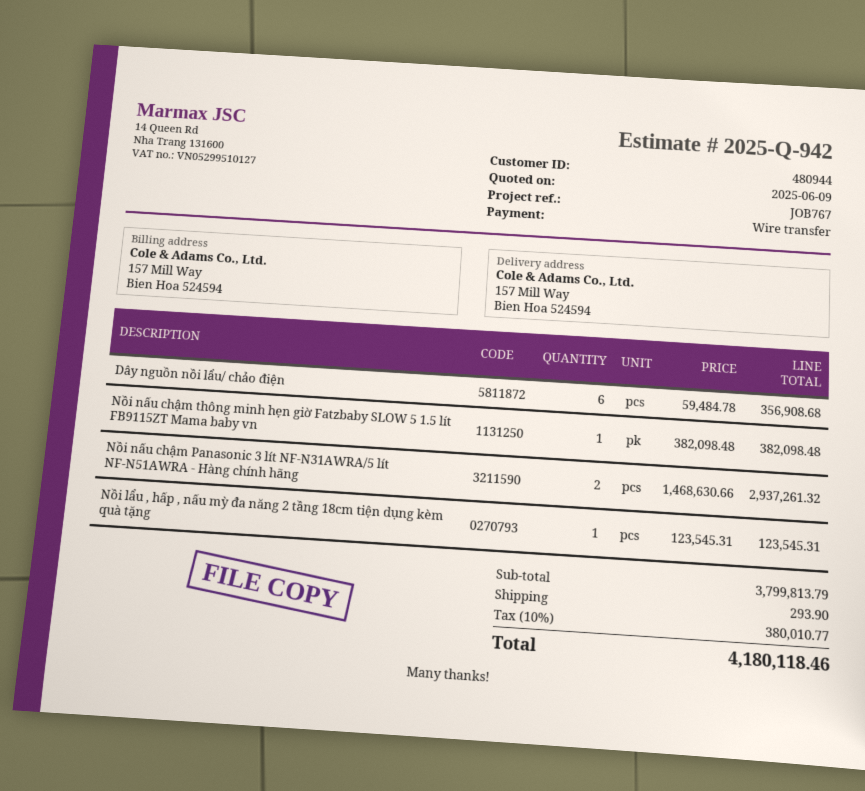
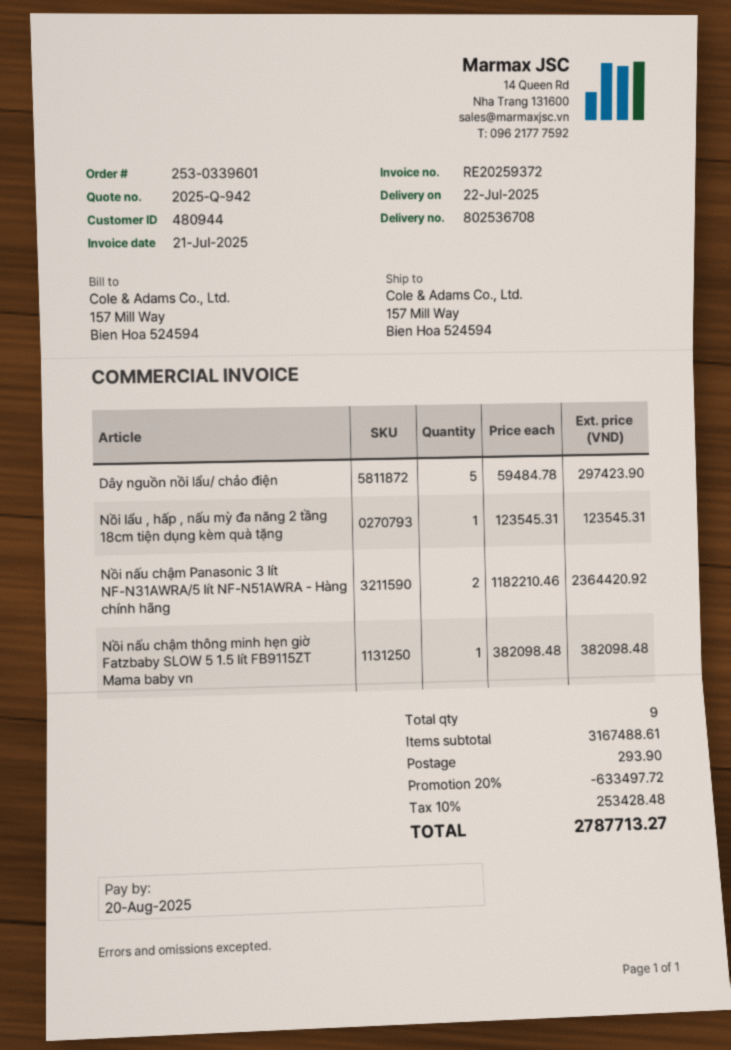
Dây nguồn nồi lẩu/ chảo điện: 6 x 59484.78 = 356908.68 -> 5 x 59484.78 = 297423.90
Nồi nấu chậm Panasonic 3 lít NF-N31AWRA/5 lít NF-N51AWRA - Hàng chính hãng: 2 x 1468630.66 = 2937261.32 -> 2 x 1182210.46 = 2364420.92
subtotal: 3799813.79 -> 3167488.61
discount: none -> 20% = 633497.72
tax: 10% = 380010.77 -> 10% = 253428.48
total: 4180118.46 -> 2787713.27

